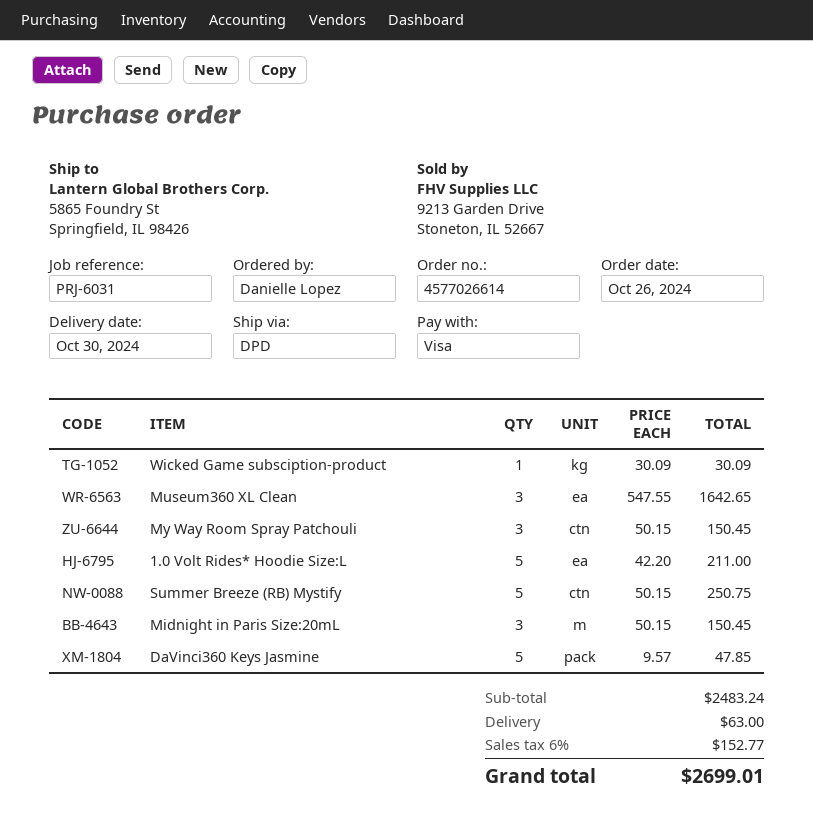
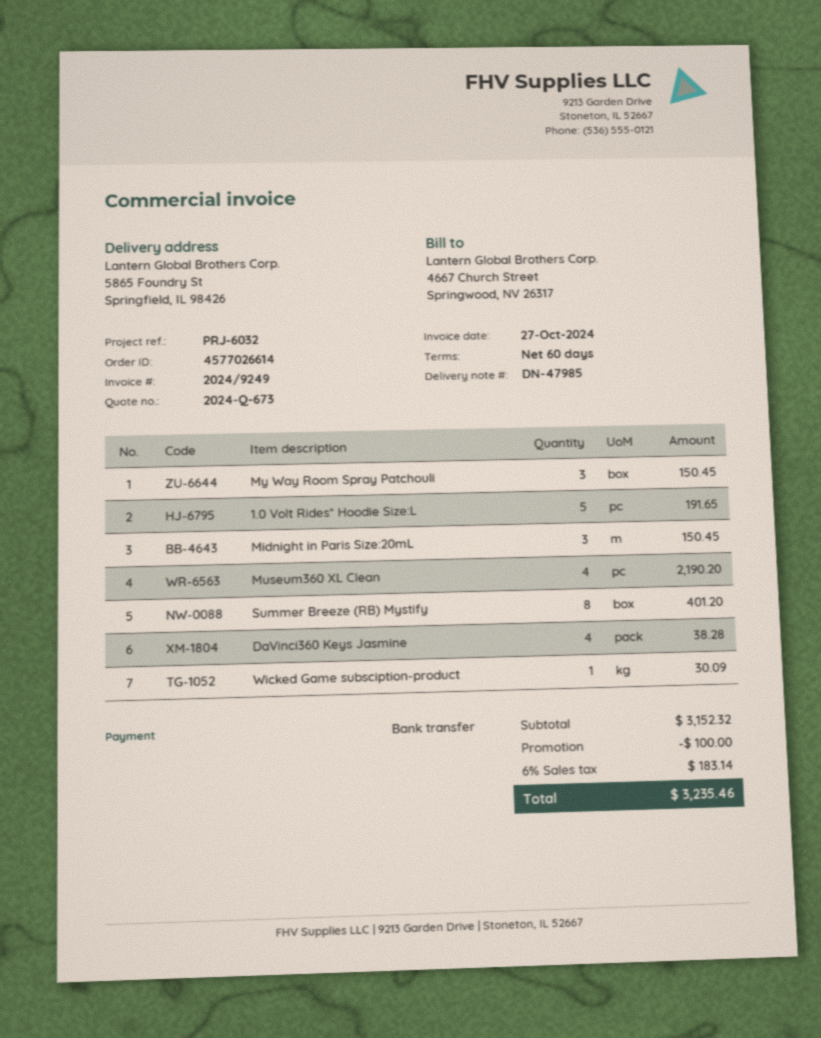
reference: PRJ-6031 -> PRJ-6032
payment method: Visa -> bank transfer
Museum360 XL Clean: 3 for 1642.65 -> 4 for 2190.20
1.0 Volt Rides* Hoodie Size:L: 5 for 211.00 -> 5 for 191.65
Summer Breeze (RB) Mystify: 5 for 250.75 -> 8 for 401.20
DaVinci360 Keys Jasmine: 5 for 47.85 -> 4 for 38.28
subtotal: 2483.24 -> 3152.32
discount: none -> 100.00
shipping: 63.00 -> none
tax: 6% = 152.77 -> 6% = 183.14
total: 2699.01 -> 3235.46

